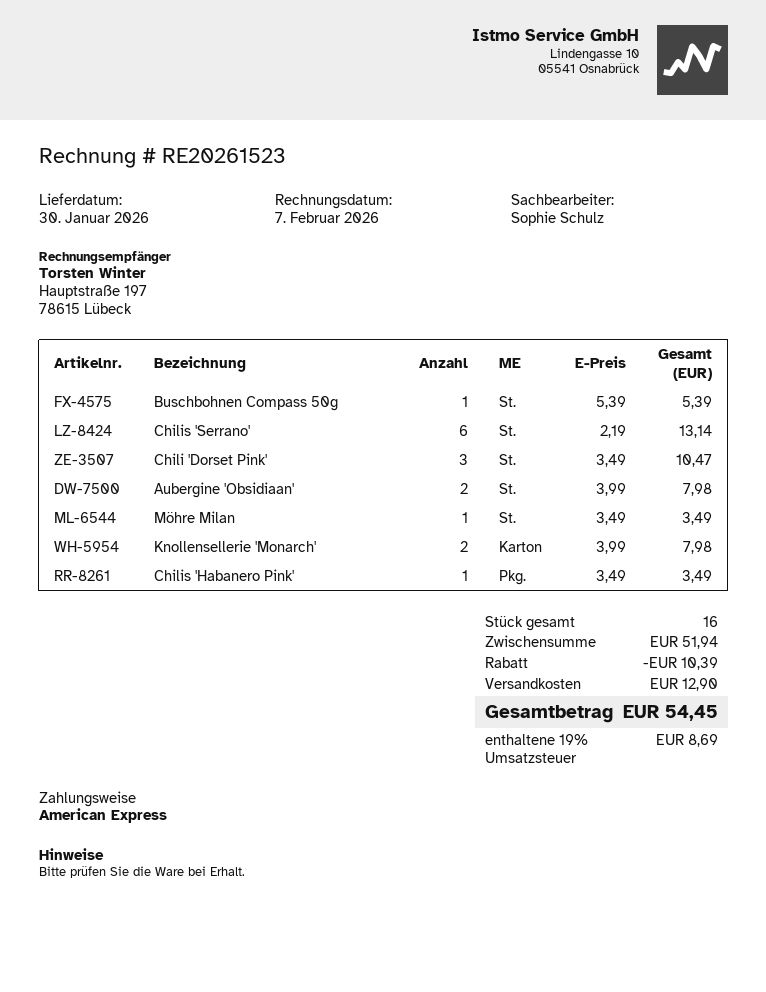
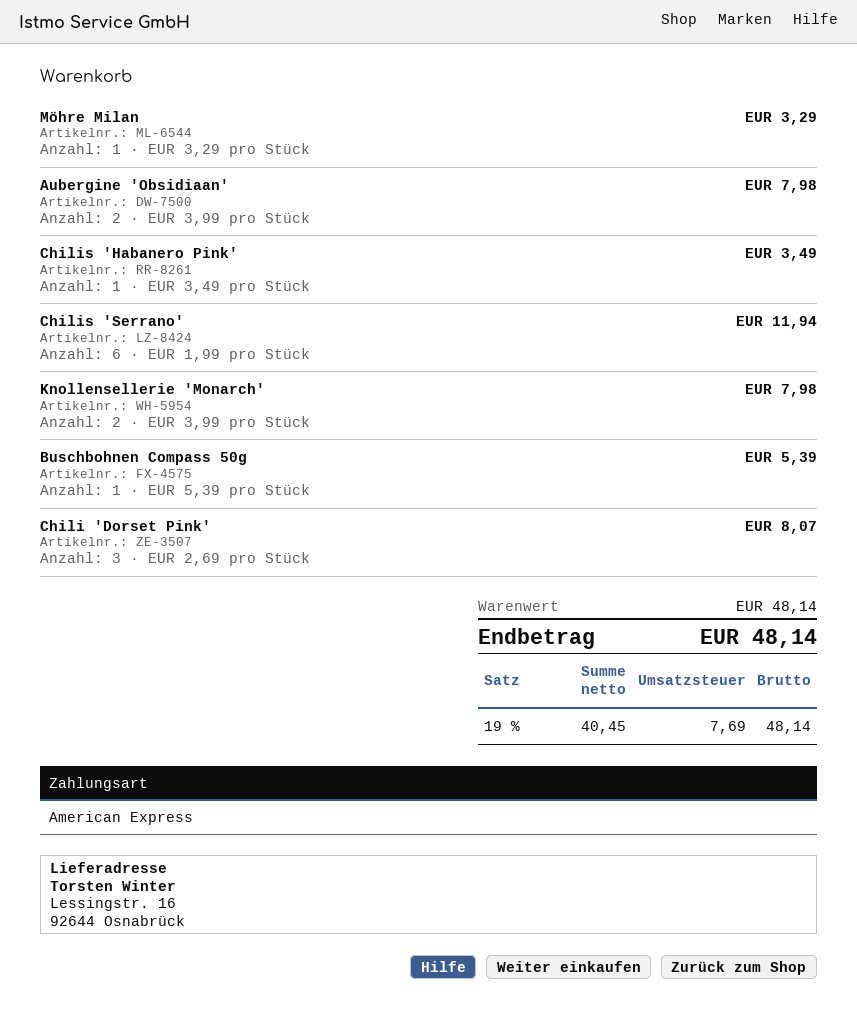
Chilis 'Serrano': 6 x 2.19 = 13.14 -> 6 x 1.99 = 11.94
Chili 'Dorset Pink': 3 x 3.49 = 10.47 -> 3 x 2.69 = 8.07
Möhre Milan: 1 x 3.49 = 3.49 -> 1 x 3.29 = 3.29
subtotal: 51.94 -> 48.14
discount: 10.39 -> none
shipping: 12.90 -> none
tax: 19% = 8.69 -> 19% = 7.69
total: 54.45 -> 48.14

